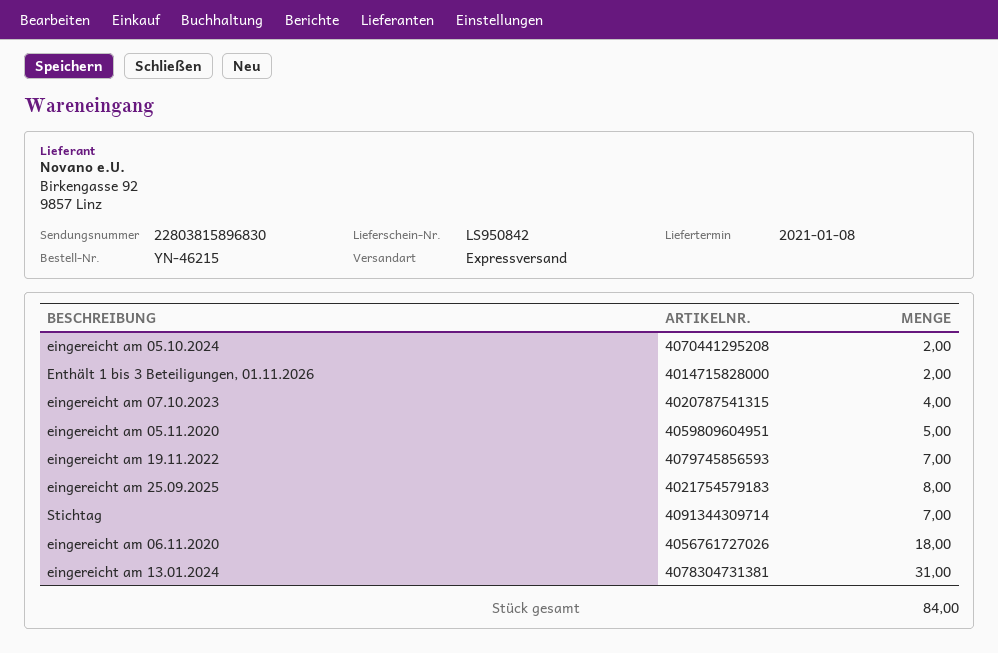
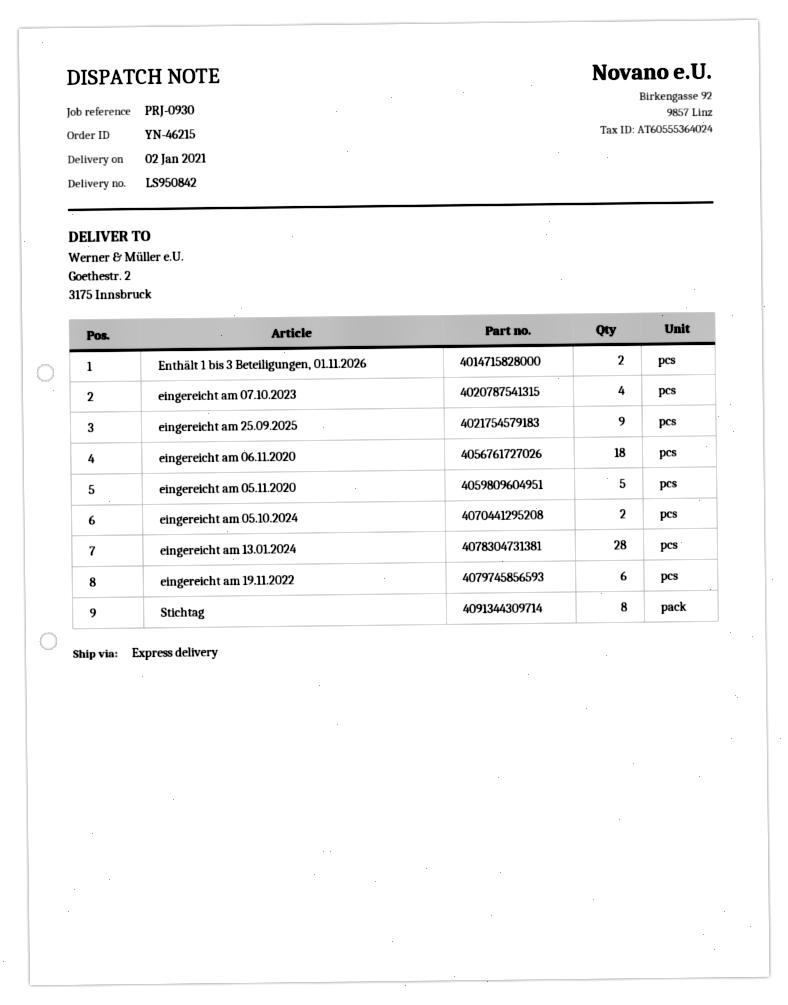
delivery date: 2021-01-08 -> 2021-01-02
eingereicht am 19.11.2022: 7 -> 6
eingereicht am 25.09.2025: 8 -> 9
Stichtag: 7 -> 8
eingereicht am 13.01.2024: 31 -> 28

